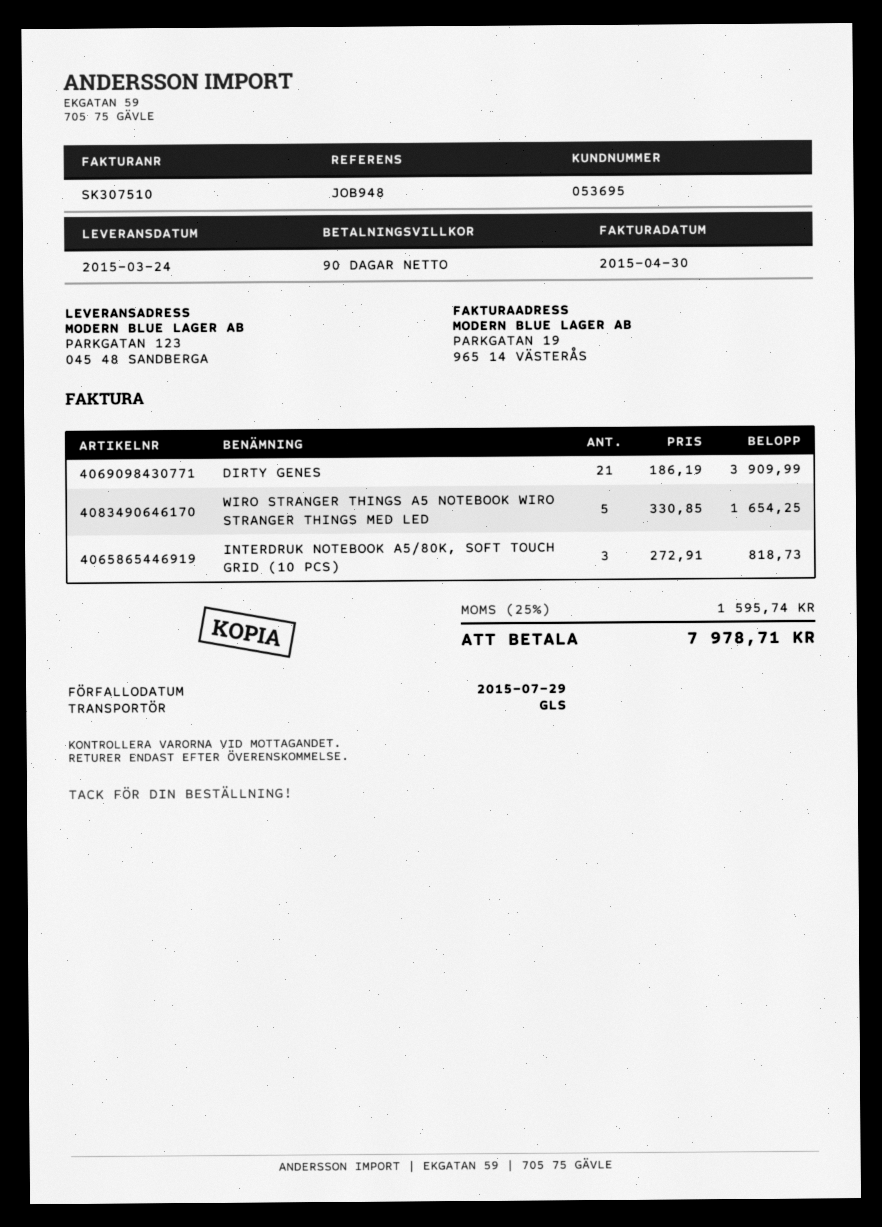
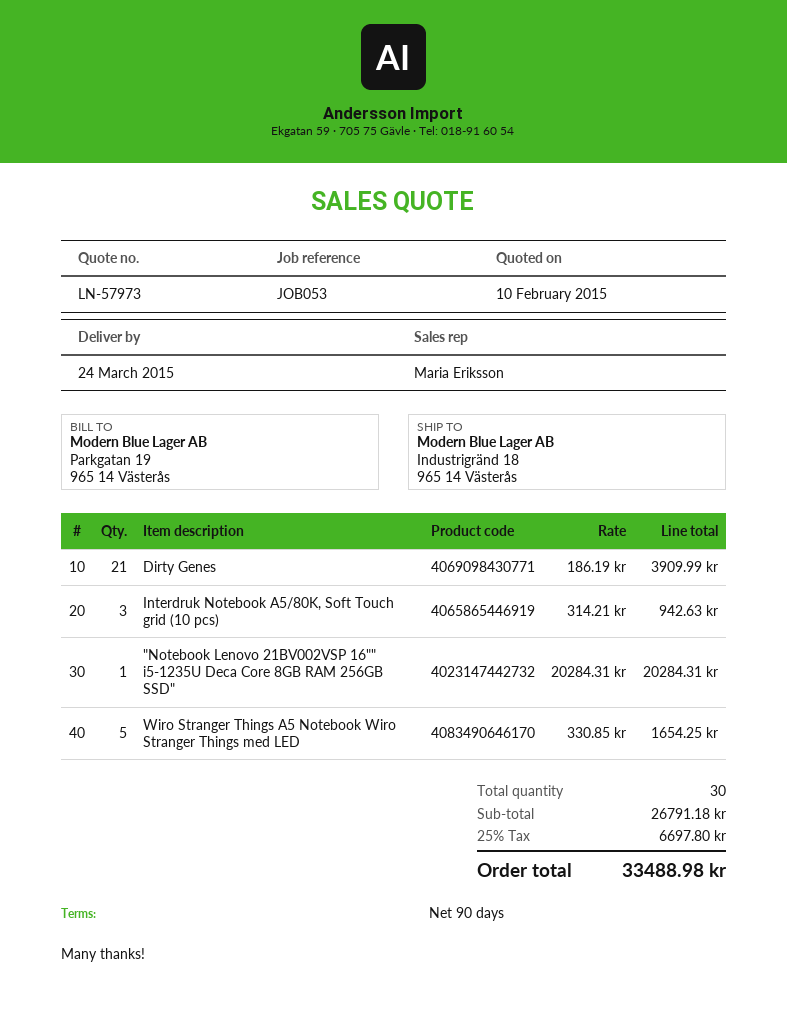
reference: JOB948 -> JOB053
ship to: PARKGATAN 123, 045 48 SANDBERGA -> Industrigränd 18, 965 14 Västerås
INTERDRUK NOTEBOOK A5/80K, SOFT TOUCH GRID (10 PCS): 3 x 272.91 = 818.73 -> 3 x 314.21 = 942.63
"Notebook Lenovo 21BV002VSP 16"" i5-1235U Deca Core 8GB RAM 256GB SSD": none -> 1 x 20284.31 = 20284.31
tax: 25% = 1595.74 -> 25% = 6697.80
total: 7978.71 -> 33488.98

